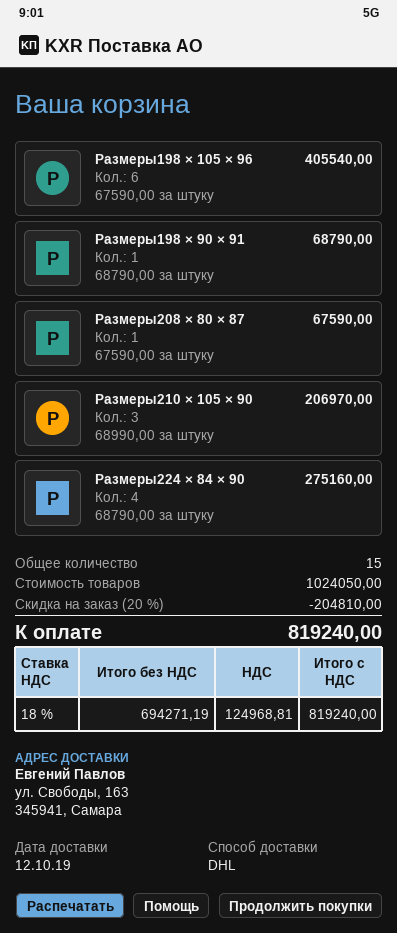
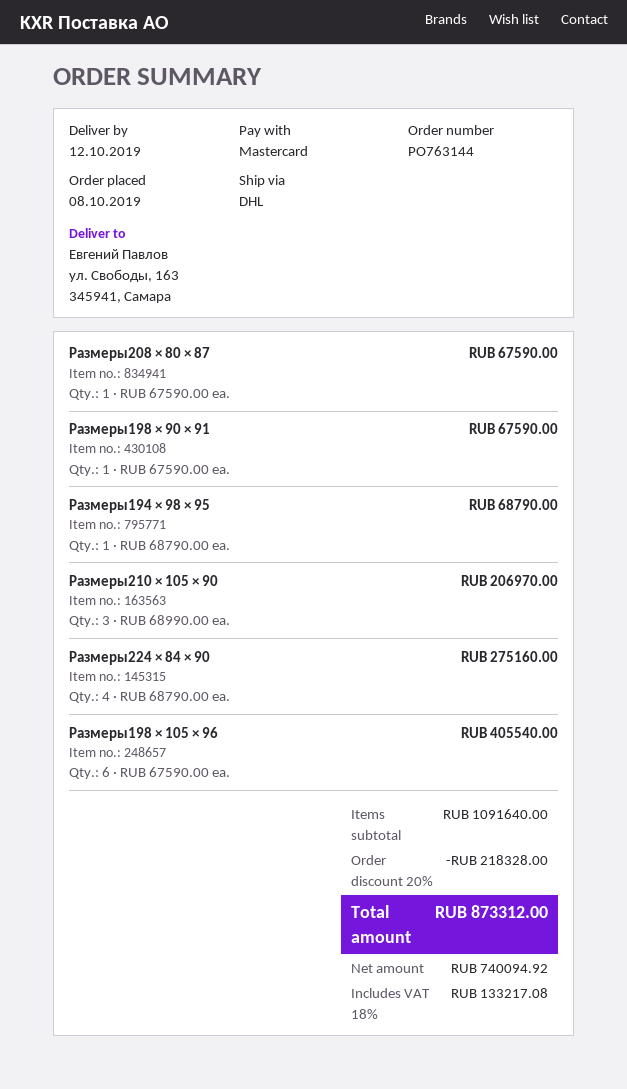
Размеры198 × 90 × 91: 1 x 68790.00 = 68790.00 -> 1 x 67590.00 = 67590.00
Размеры194 × 98 × 95: none -> 1 x 68790.00 = 68790.00
subtotal: 1024050.00 -> 1091640.00
discount: 20% = 204810.00 -> 20% = 218328.00
net: 694271.19 -> 740094.92
tax: 18% = 124968.81 -> 18% = 133217.08
total: 819240.00 -> 873312.00

